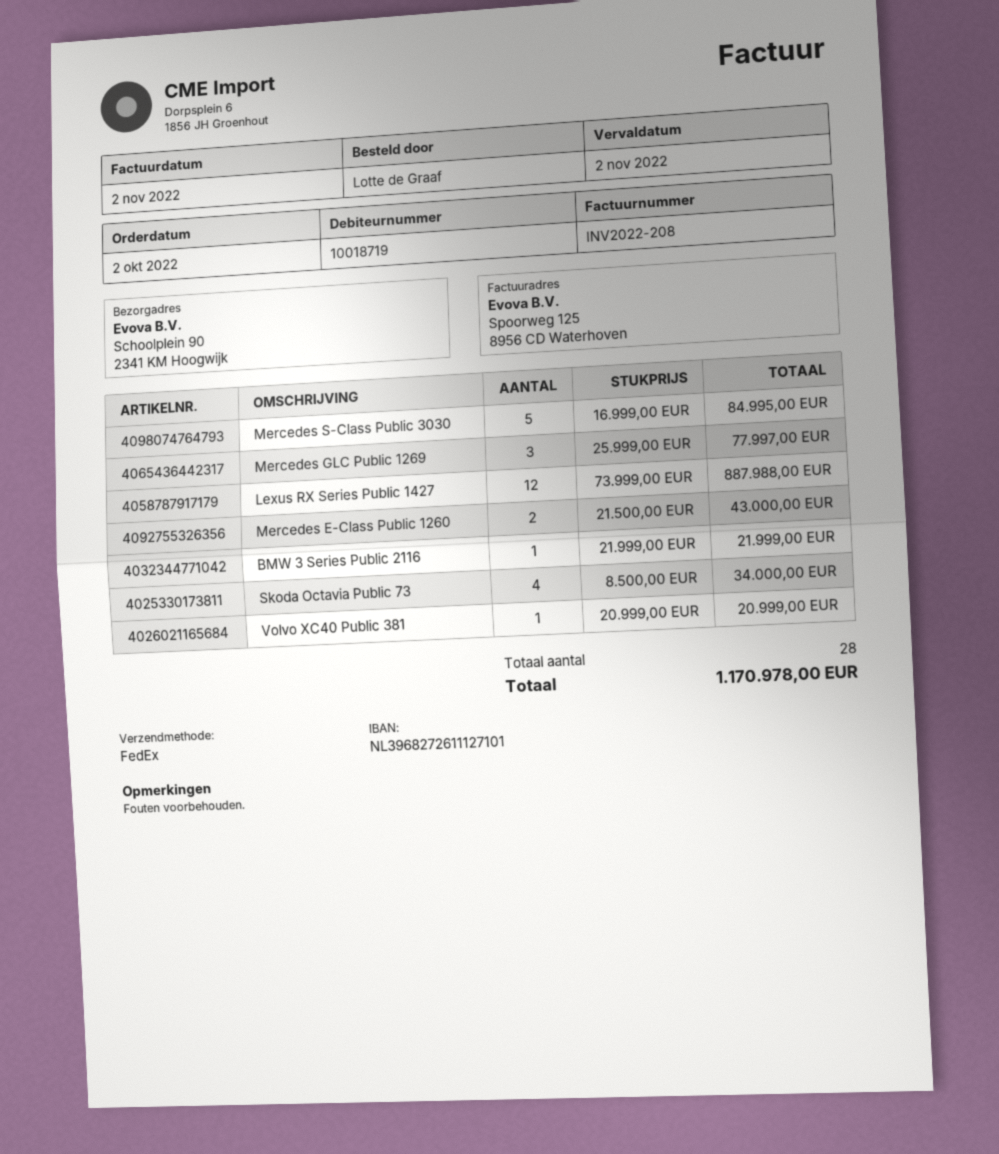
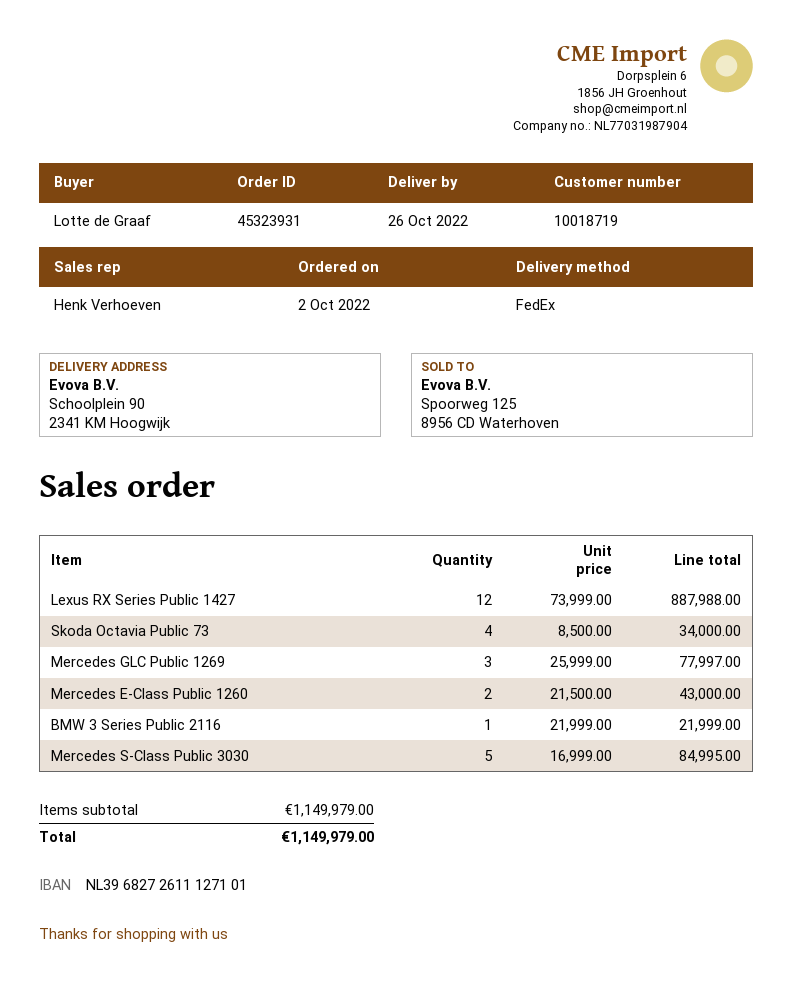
Volvo XC40 Public 381: 1 x 20999.00 = 20999.00 -> none
total: 1170978.00 -> 1149979.00

